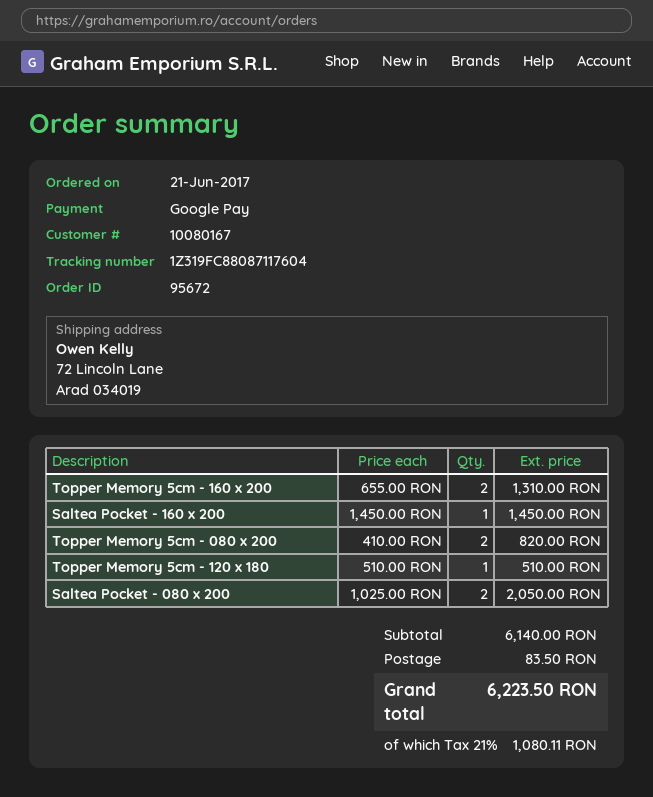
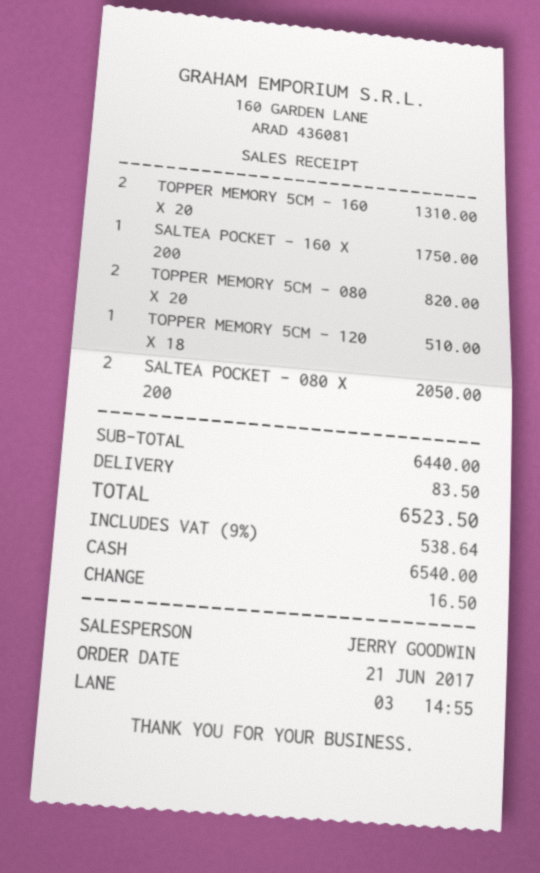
payment method: Google Pay -> cash
Saltea Pocket - 160 x 200: 1 for 1450.00 -> 1 for 1750.00
subtotal: 6140.00 -> 6440.00
tax: 21% = 1080.11 -> 9% = 538.64
total: 6223.50 -> 6523.50

